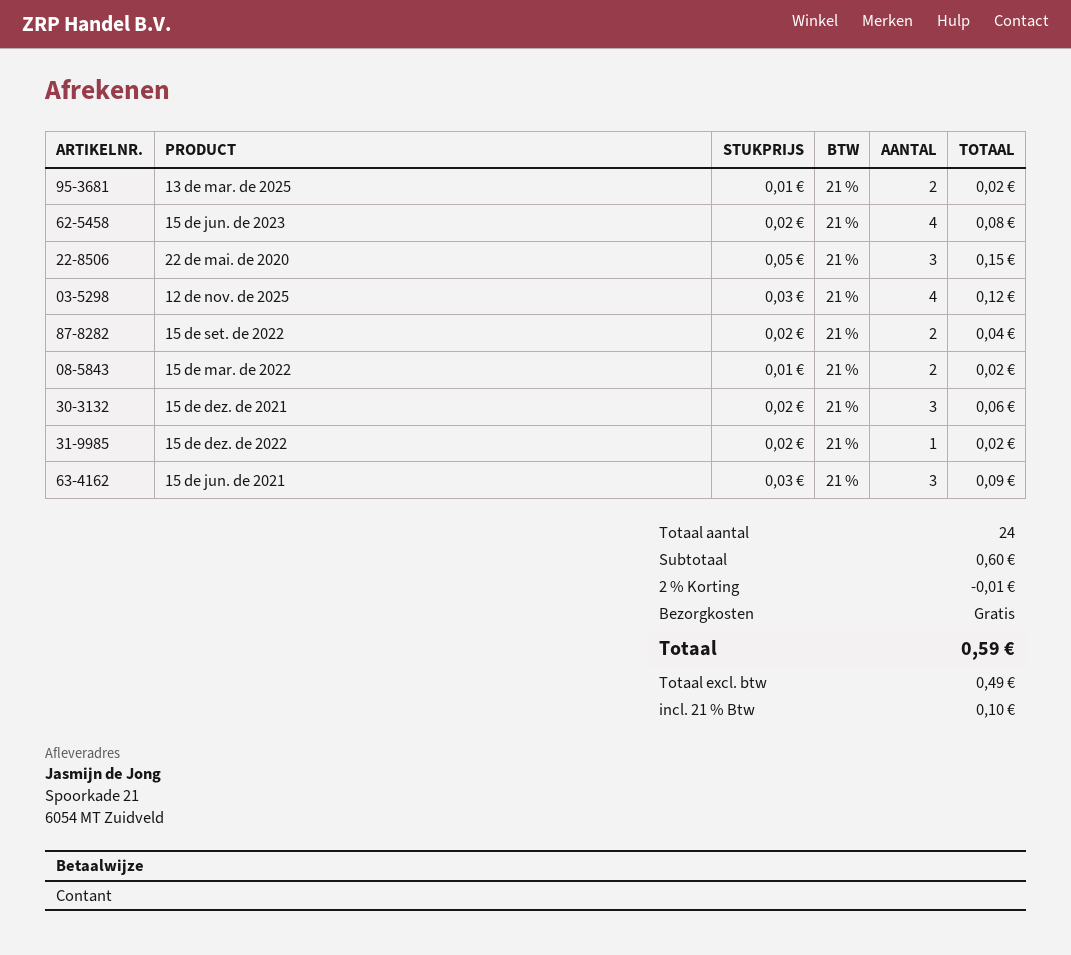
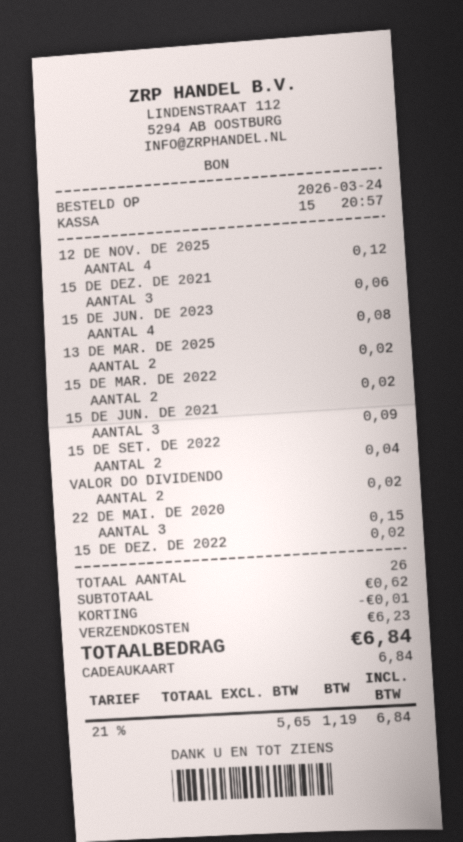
payment method: cash -> gift card
VALOR DO DIVIDENDO: none -> 2 for 0.02
total quantity: 24 -> 26
subtotal: 0.60 -> 0.62
shipping: 0.00 -> 6.23
net: 0.49 -> 5.65
tax: 21% = 0.10 -> 21% = 1.19
total: 0.59 -> 6.84

